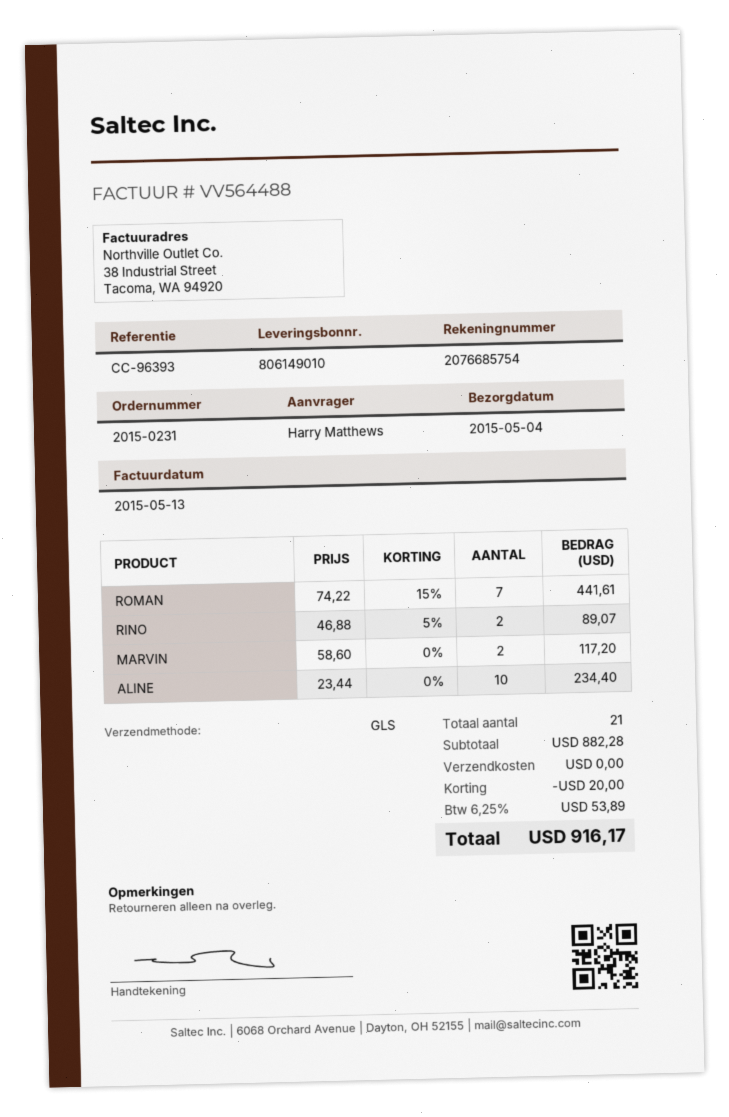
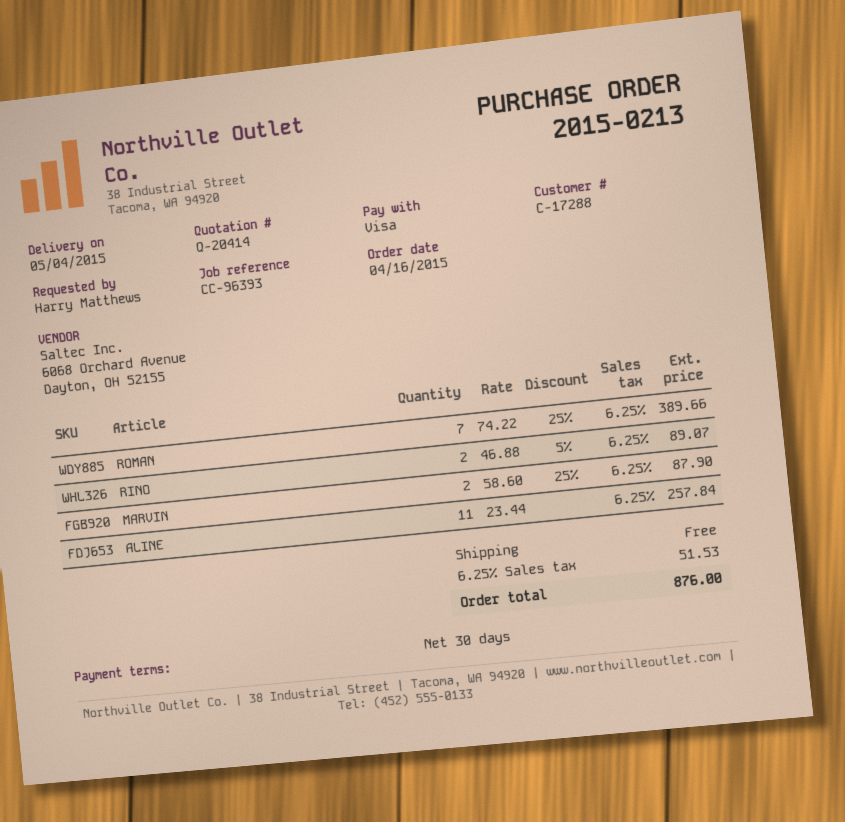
order number: 2015-0231 -> 2015-0213
ROMAN: 7 x 74.22 - 15% = 441.61 -> 7 x 74.22 - 25% = 389.66
MARVIN: 2 x 58.60 = 117.20 -> 2 x 58.60 - 25% = 87.90
ALINE: 10 x 23.44 = 234.40 -> 11 x 23.44 = 257.84
discount: 20.00 -> none
tax: 6.25% = 53.89 -> 6.25% = 51.53
total: 916.17 -> 876.00

